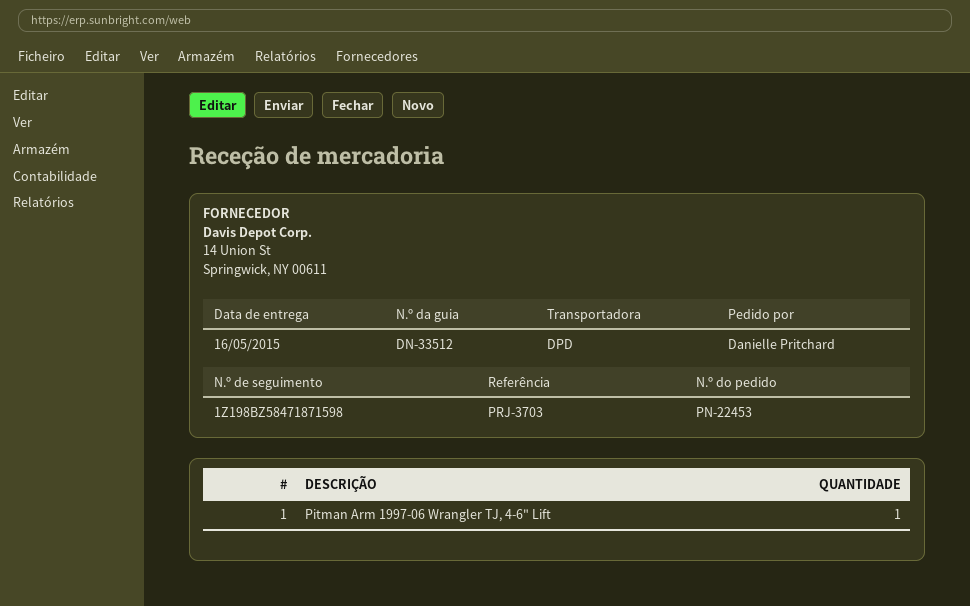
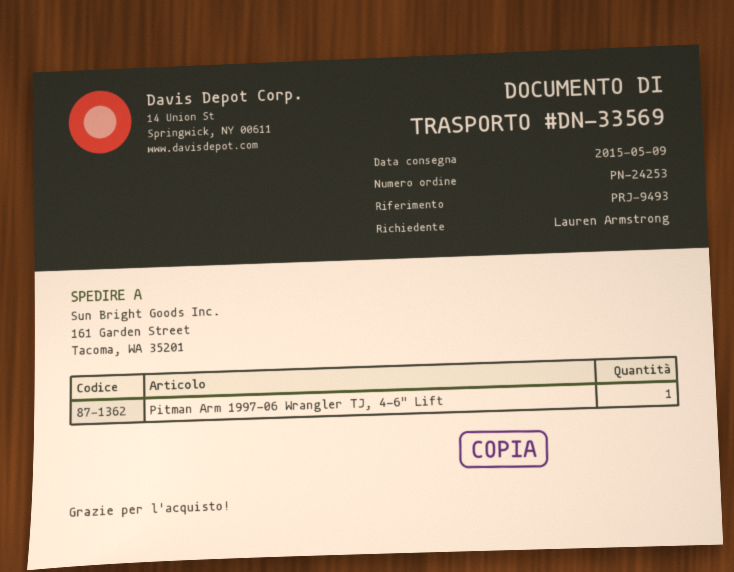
order number: PN-22453 -> PN-24253
delivery note number: DN-33512 -> DN-33569
delivery date: 2015-05-16 -> 2015-05-09
reference: PRJ-3703 -> PRJ-9493
ordered by: Danielle Pritchard -> Lauren Armstrong

